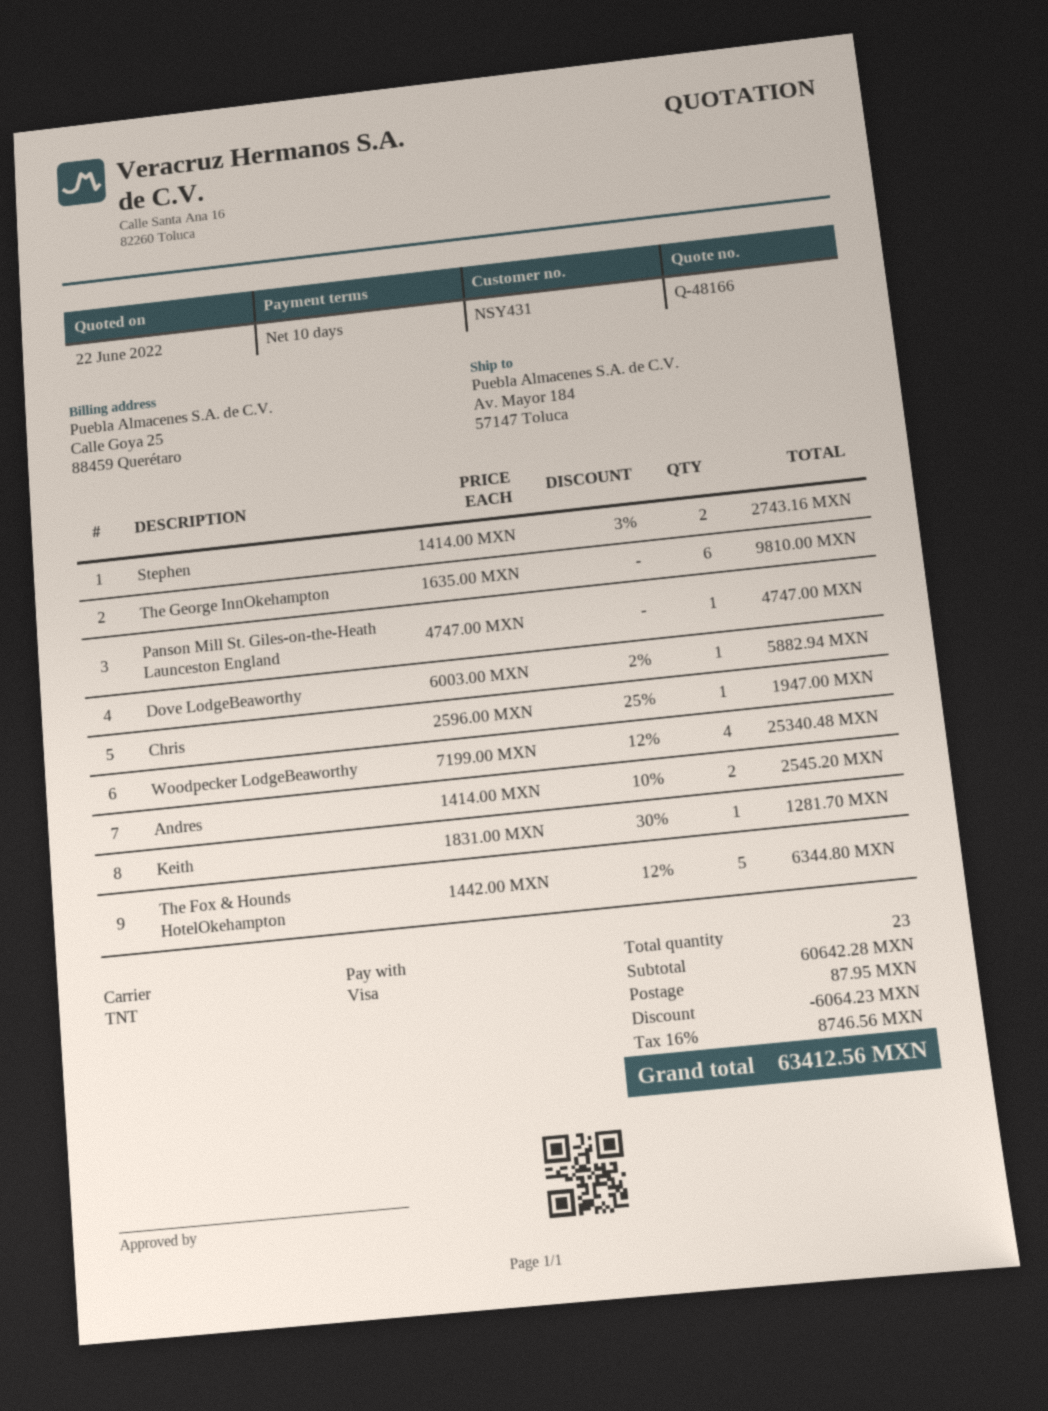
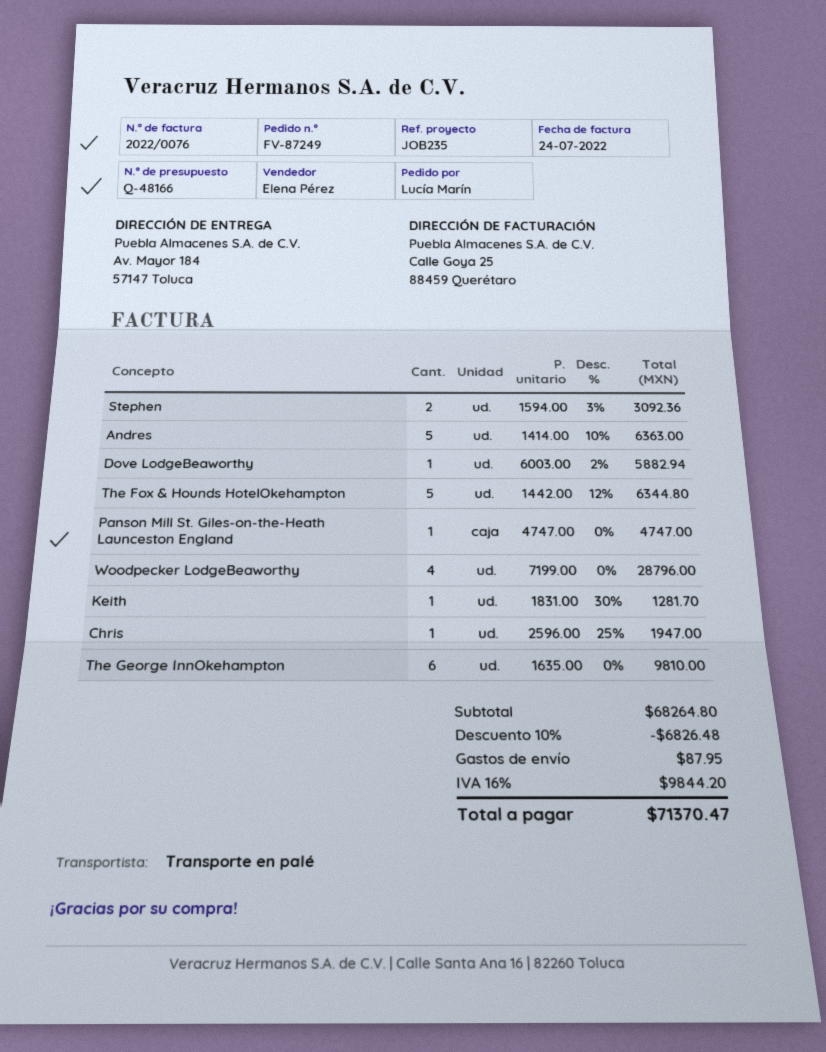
shipping method: TNT -> pallet freight
Stephen: 2 x 1414.00 - 3% = 2743.16 -> 2 x 1594.00 - 3% = 3092.36
Woodpecker LodgeBeaworthy: 4 x 7199.00 - 12% = 25340.48 -> 4 x 7199.00 = 28796.00
Andres: 2 x 1414.00 - 10% = 2545.20 -> 5 x 1414.00 - 10% = 6363.00
subtotal: 60642.28 -> 68264.80
discount: 6064.23 -> 6826.48
tax: 16% = 8746.56 -> 16% = 9844.20
total: 63412.56 -> 71370.47

